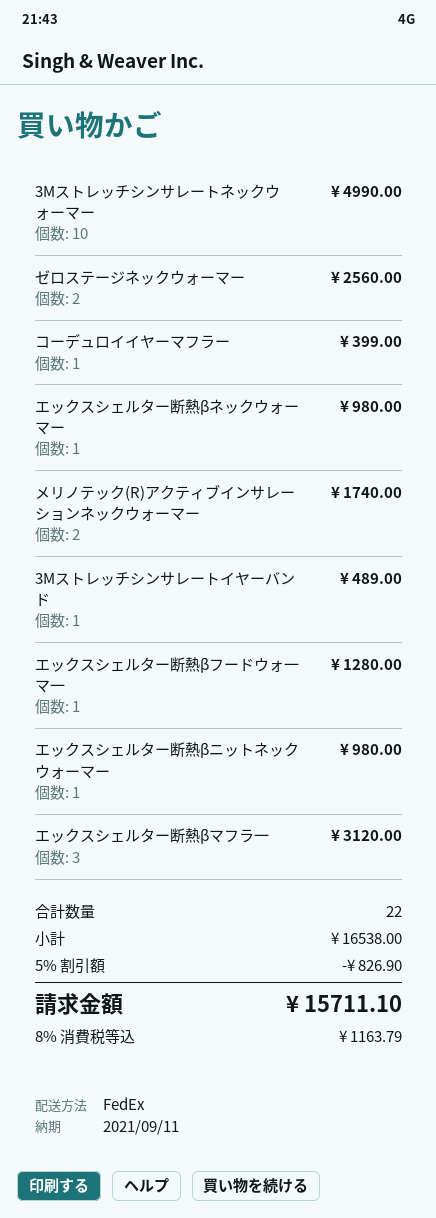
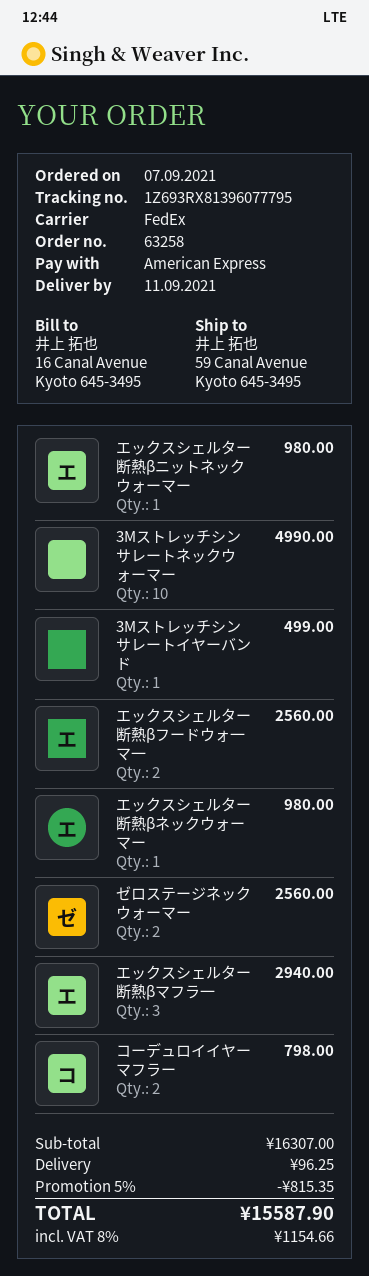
コーデュロイイヤーマフラー: 1 for 399.00 -> 2 for 798.00
メリノテック(R)アクティブインサレーションネックウォーマー: 2 for 1740.00 -> none
3Mストレッチシンサレートイヤーバンド: 1 for 489.00 -> 1 for 499.00
エックスシェルター断熱βフードウォ一マ一: 1 for 1280.00 -> 2 for 2560.00
エックスシェルター断熱βマフラ一: 3 for 3120.00 -> 3 for 2940.00
subtotal: 16538.00 -> 16307.00
discount: 5% = 826.90 -> 5% = 815.35
shipping: none -> 96.25
tax: 8% = 1163.79 -> 8% = 1154.66
total: 15711.10 -> 15587.90

